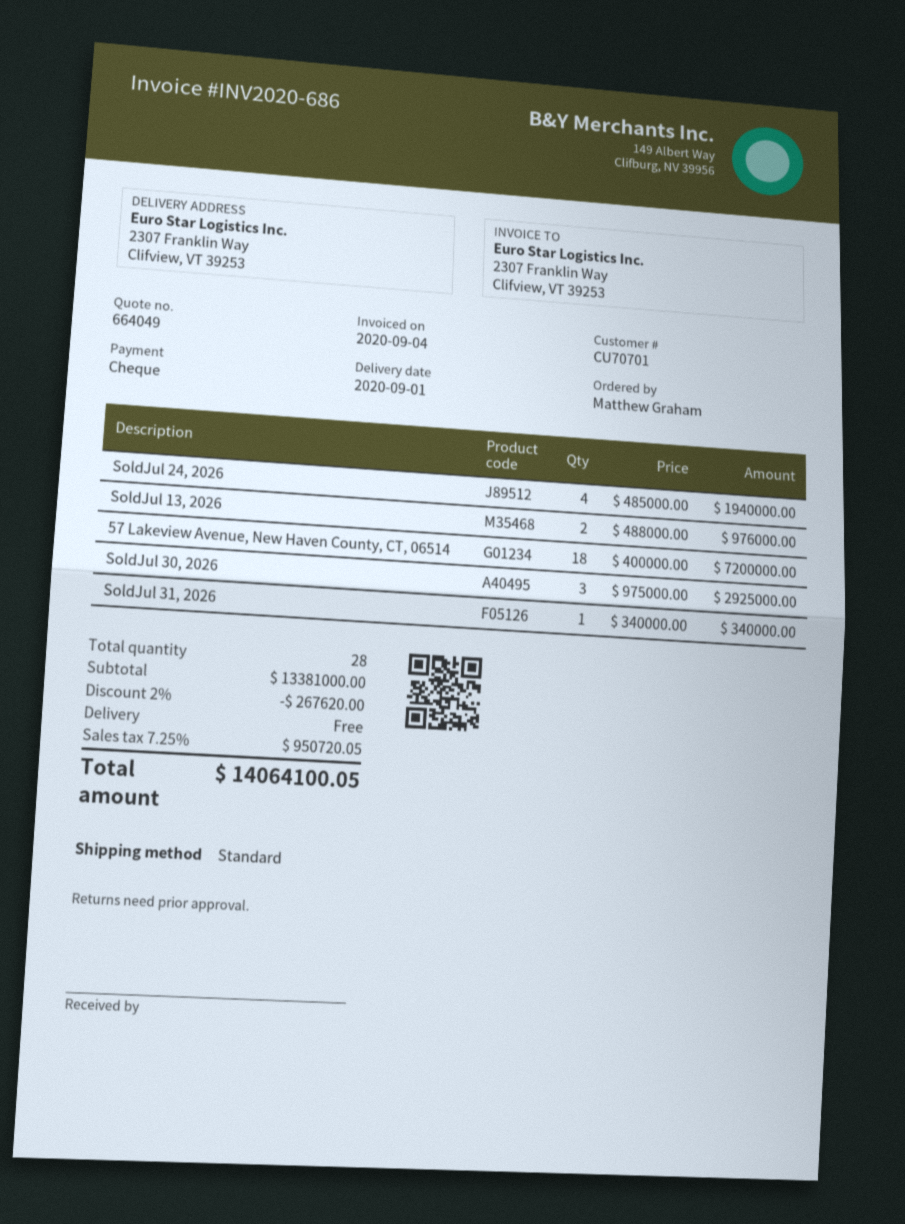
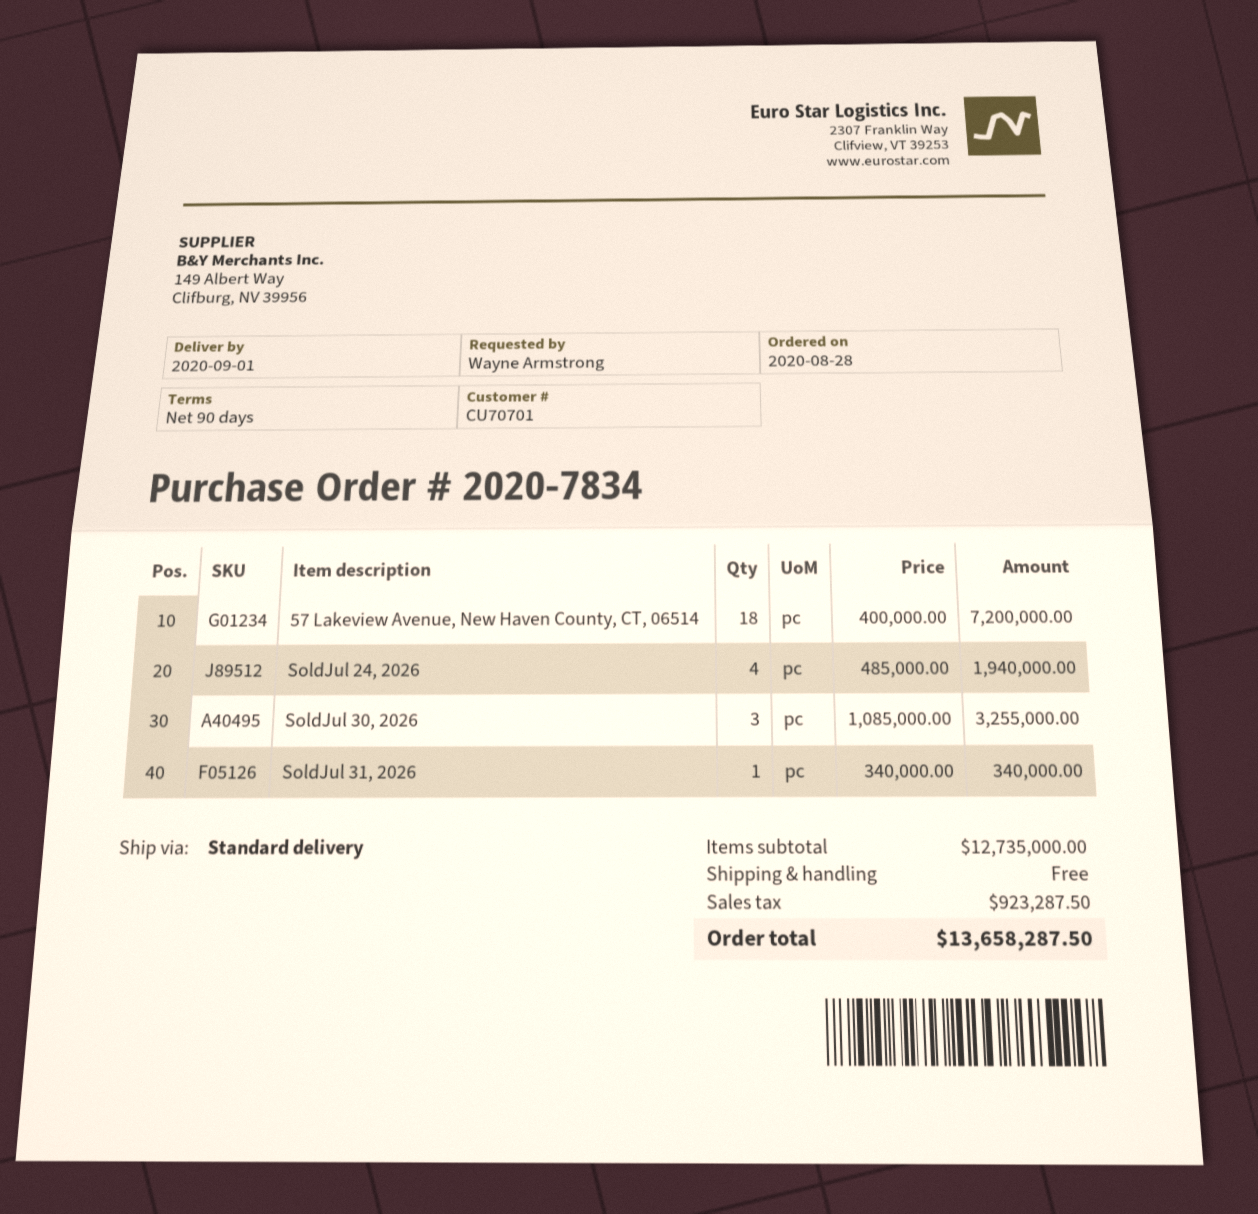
ordered by: Matthew Graham -> Wayne Armstrong
SoldJul 13, 2026: 2 x 488000.00 = 976000.00 -> none
SoldJul 30, 2026: 3 x 975000.00 = 2925000.00 -> 3 x 1085000.00 = 3255000.00
subtotal: 13381000.00 -> 12735000.00
discount: 2% = 267620.00 -> none
tax: 950720.05 -> 923287.50
total: 14064100.05 -> 13658287.50

